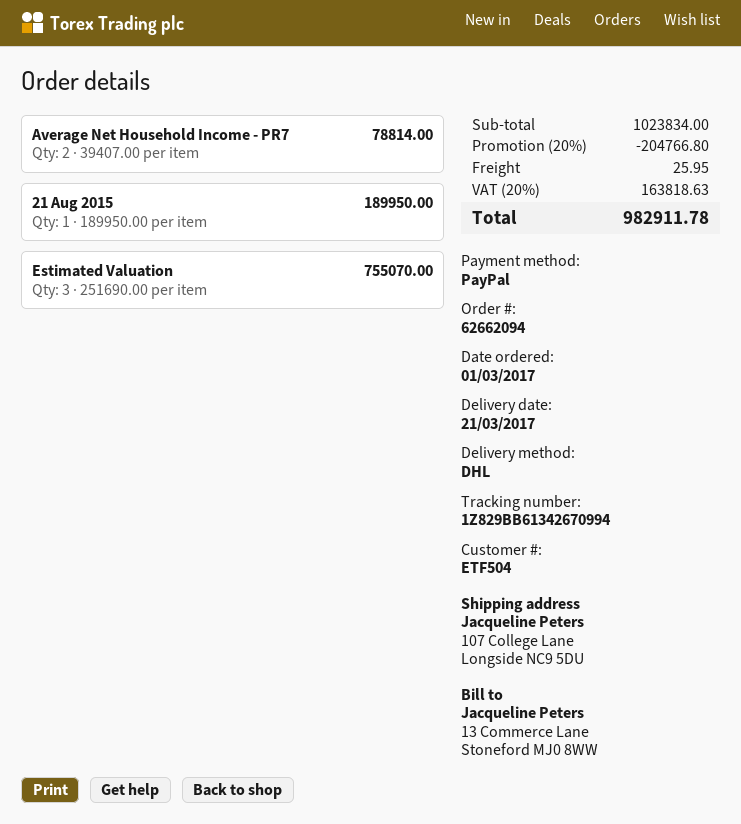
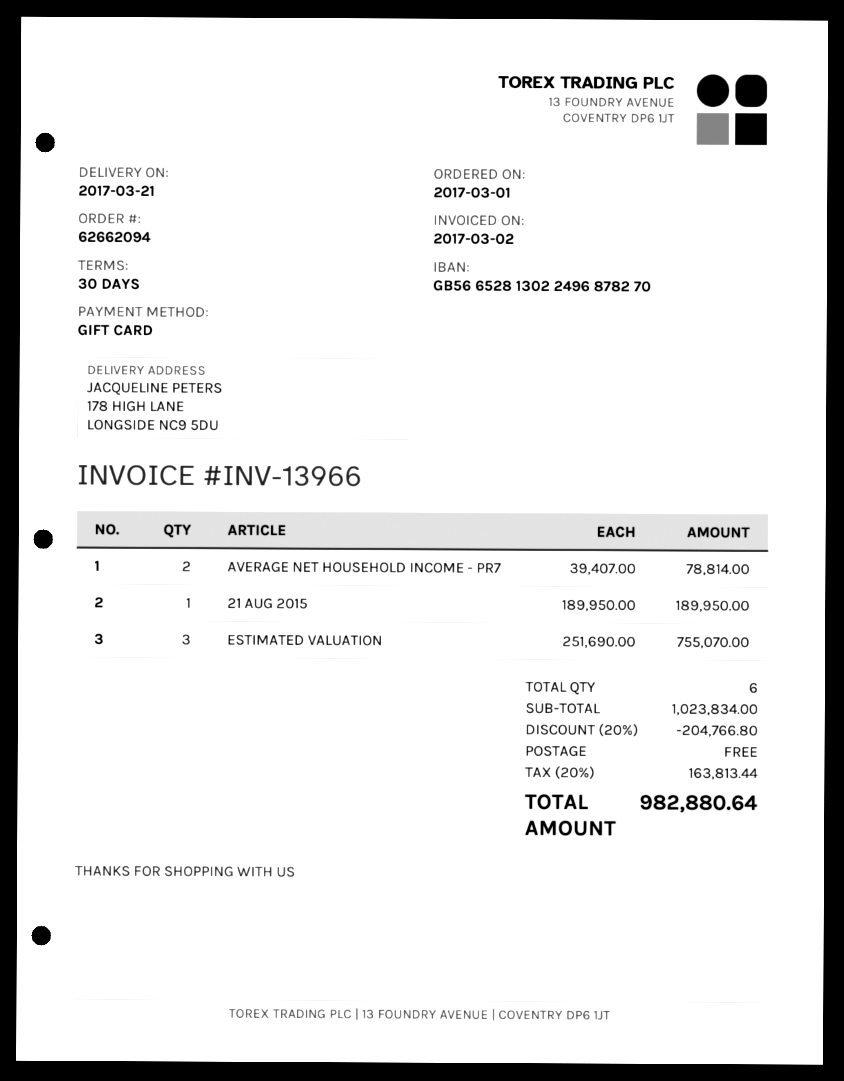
payment method: PayPal -> gift card
ship to: 107 College Lane, Longside NC9 5DU -> 178 HIGH LANE, LONGSIDE NC9 5DU
shipping: 25.95 -> 0.00
tax: 20% = 163818.63 -> 20% = 163813.44
total: 982911.78 -> 982880.64

